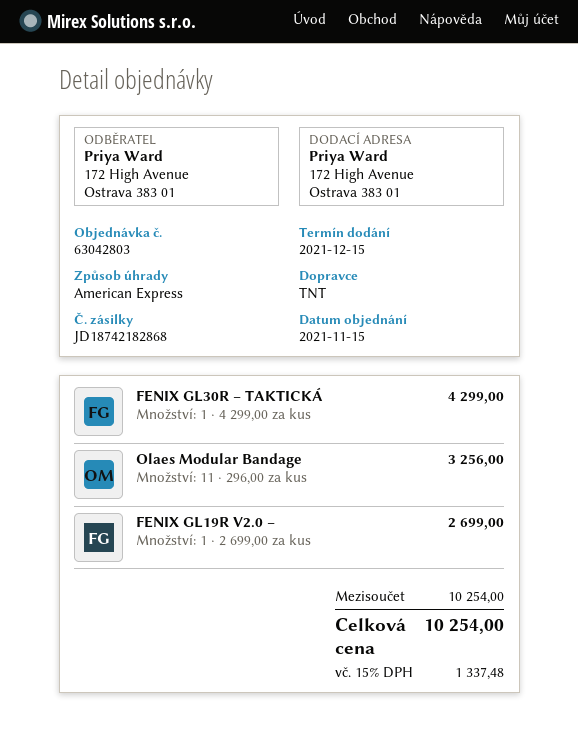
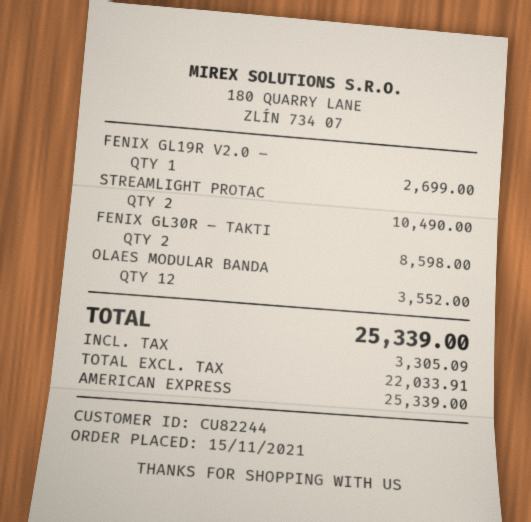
FENIX GL30R – TAKTICKÁ: 1 for 4299.00 -> 2 for 8598.00
Olaes Modular Bandage: 11 for 3256.00 -> 12 for 3552.00
STREAMLIGHT PROTAC: none -> 2 for 10490.00
tax: 1337.48 -> 3305.09
total: 10254.00 -> 25339.00

